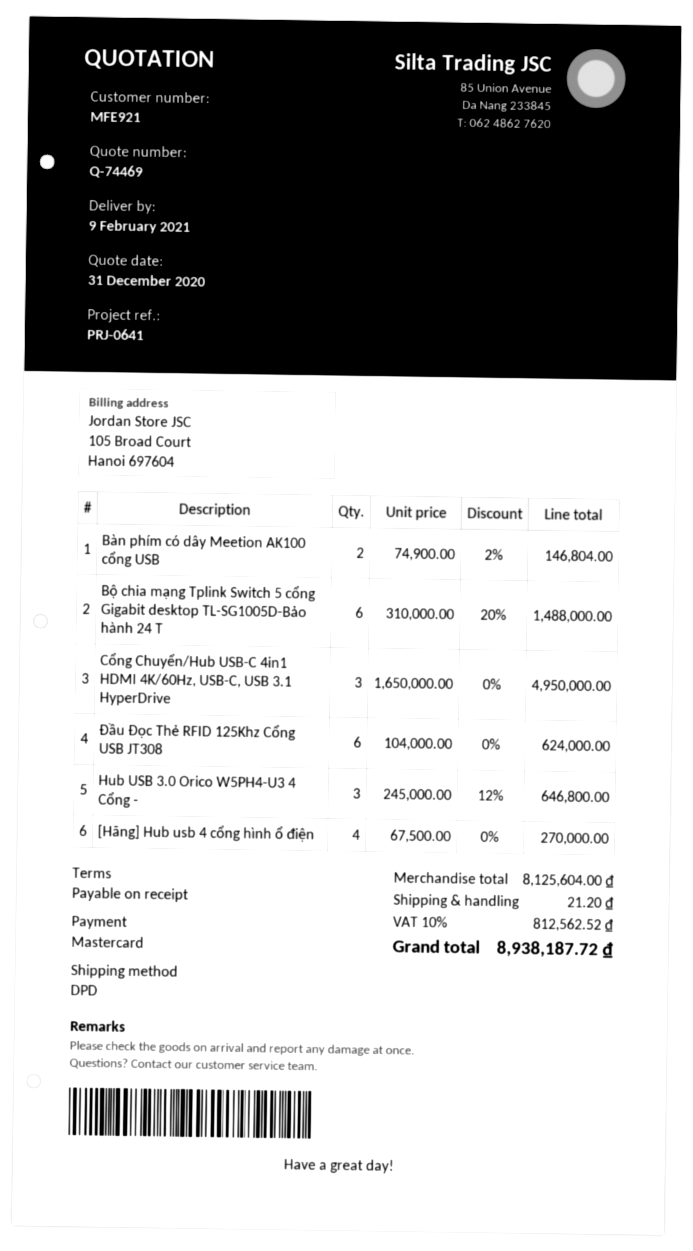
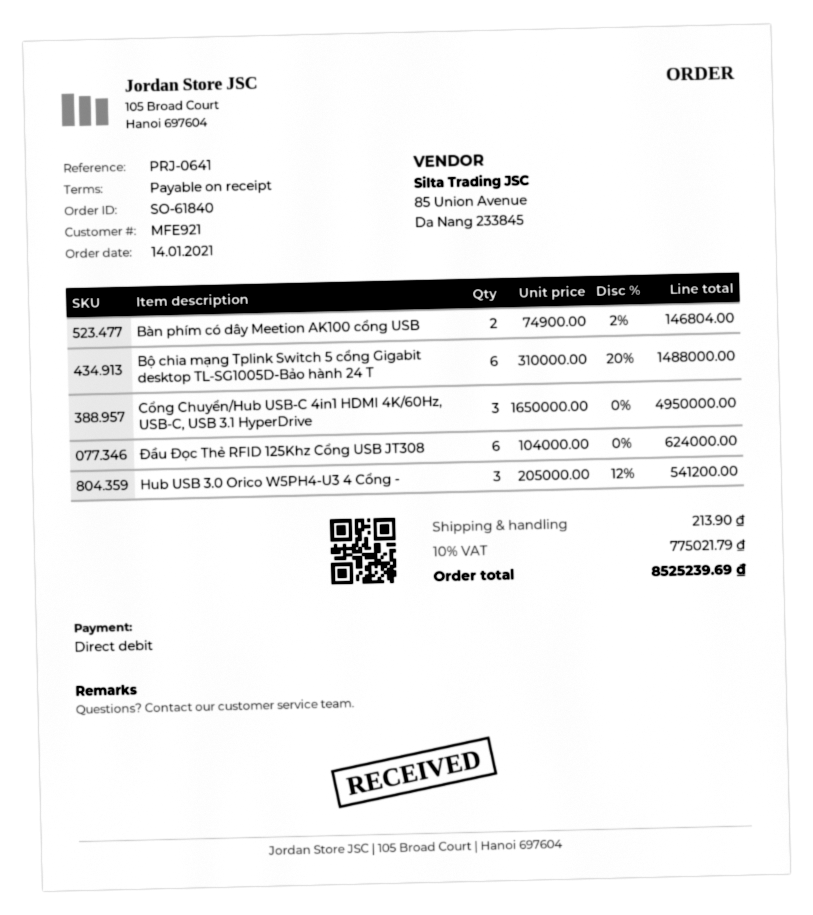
payment method: Mastercard -> direct debit
Hub USB 3.0 Orico W5PH4-U3 4 Cổng -: 3 x 245000.00 - 12% = 646800.00 -> 3 x 205000.00 - 12% = 541200.00
[Hãng] Hub usb 4 cổng hình ổ điện: 4 x 67500.00 = 270000.00 -> none
shipping: 21.20 -> 213.90
tax: 10% = 812562.52 -> 10% = 775021.79
total: 8938187.72 -> 8525239.69

